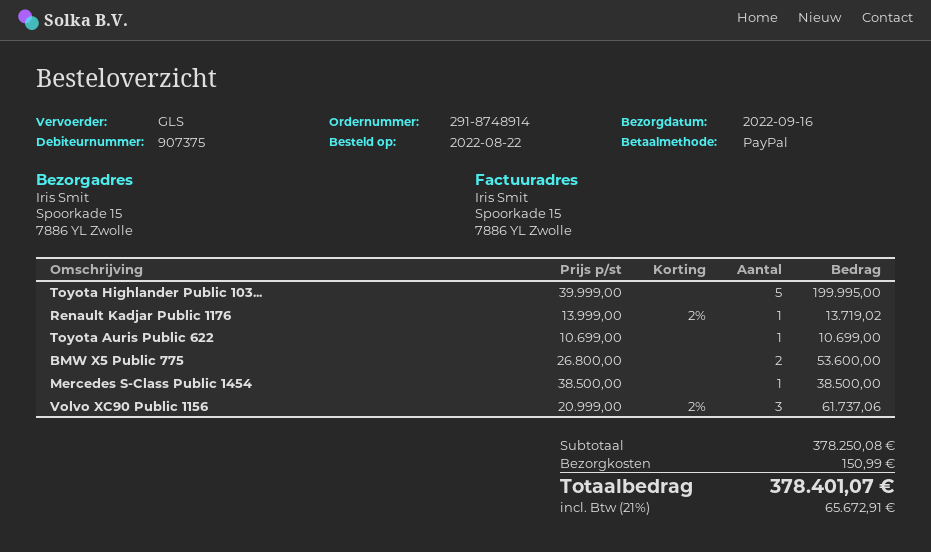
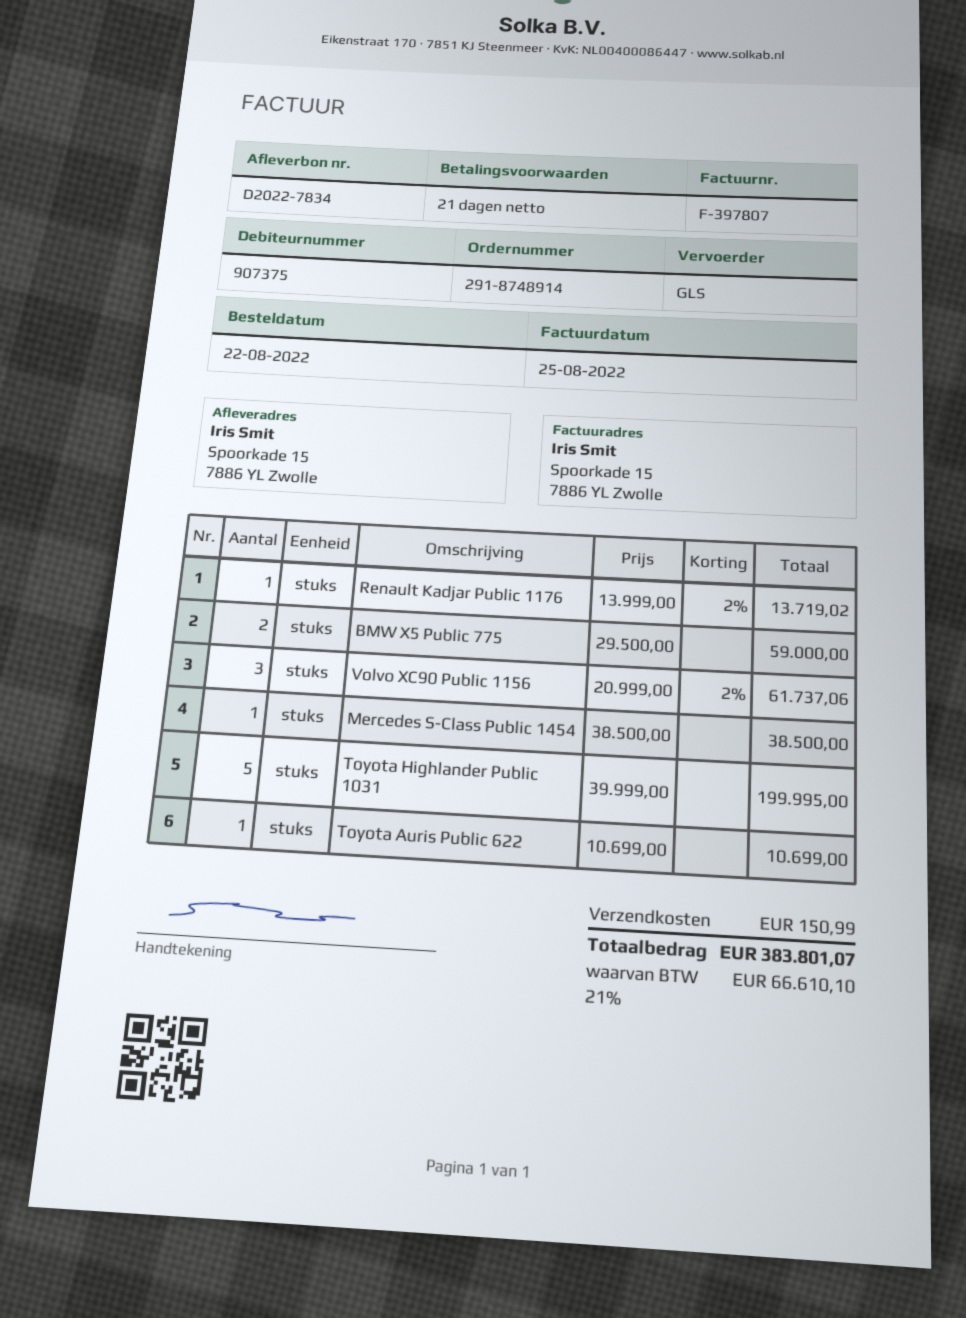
BMW X5 Public 775: 2 x 26800.00 = 53600.00 -> 2 x 29500.00 = 59000.00
tax: 21% = 65672.91 -> 21% = 66610.10
total: 378401.07 -> 383801.07

